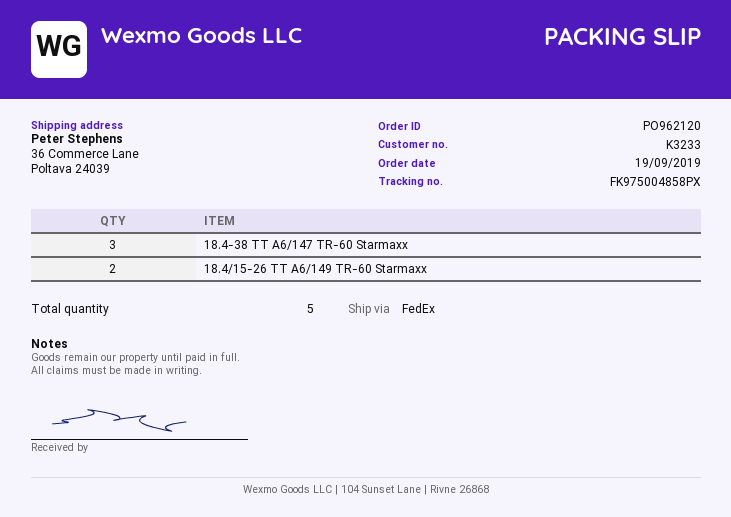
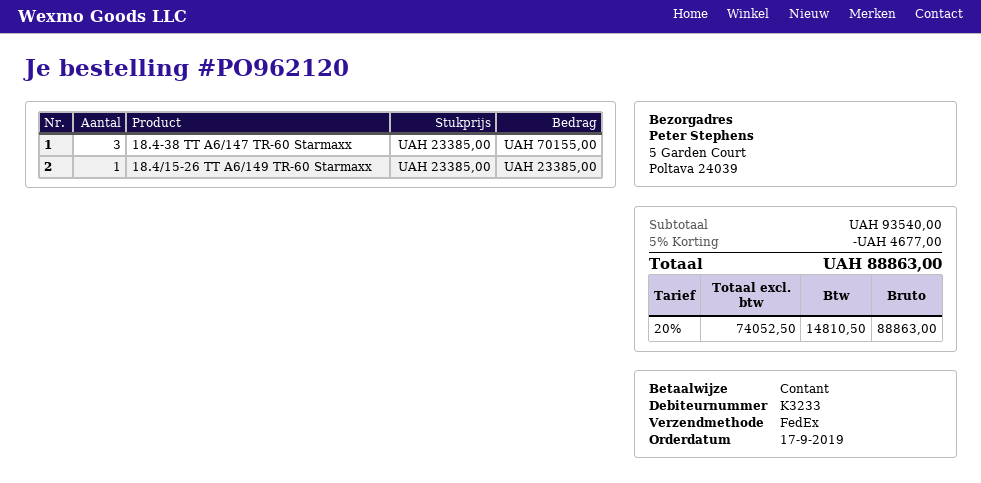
order date: 2019-09-19 -> 2019-09-17
ship to: 36 Commerce Lane, Poltava 24039 -> 5 Garden Court, Poltava 24039
18.4/15-26 TT A6/149 TR-60 Starmaxx: 2 -> 1

